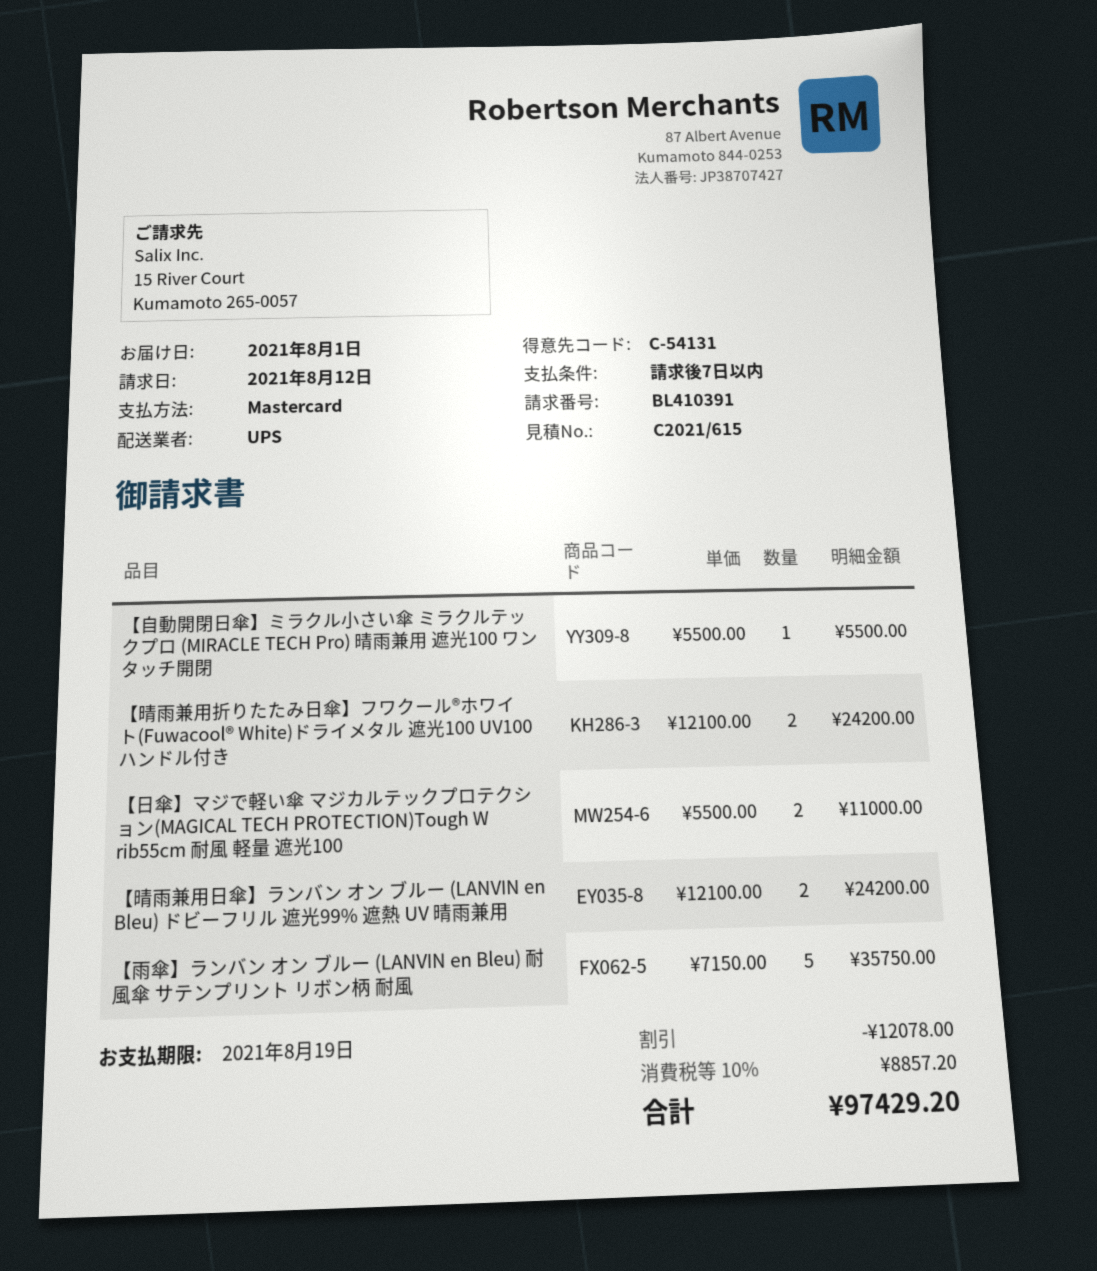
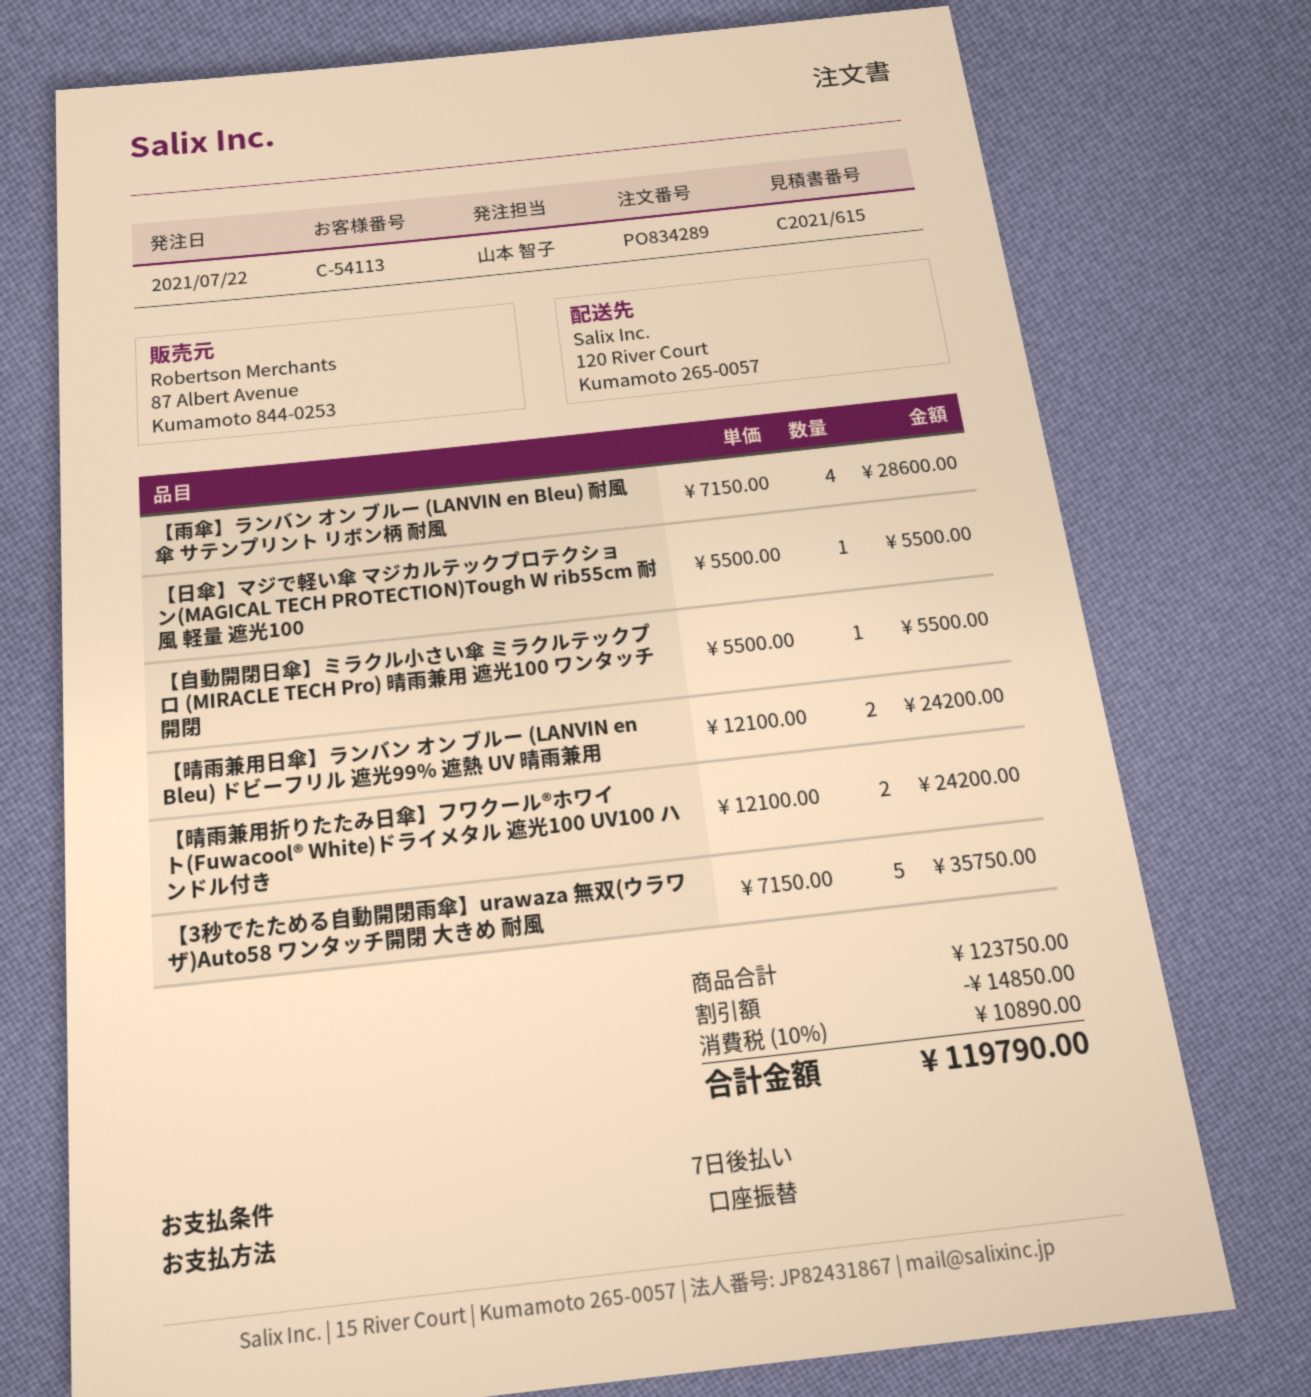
customer number: C-54131 -> C-54113
payment method: Mastercard -> direct debit
【日傘】マジで軽い傘 マジカルテックプロテクション(MAGICAL TECH PROTECTION)Tough W rib55cm 耐風 軽量 遮光100: 2 x 5500.00 = 11000.00 -> 1 x 5500.00 = 5500.00
【雨傘】ランバン オン ブルー (LANVIN en Bleu) 耐風傘 サテンプリント リボン柄 耐風: 5 x 7150.00 = 35750.00 -> 4 x 7150.00 = 28600.00
【3秒でたためる自動開閉雨傘】urawaza 無双(ウラワザ)Auto58 ワンタッチ開閉 大きめ 耐風: none -> 5 x 7150.00 = 35750.00
discount: 12078.00 -> 14850.00
tax: 10% = 8857.20 -> 10% = 10890.00
total: 97429.20 -> 119790.00

